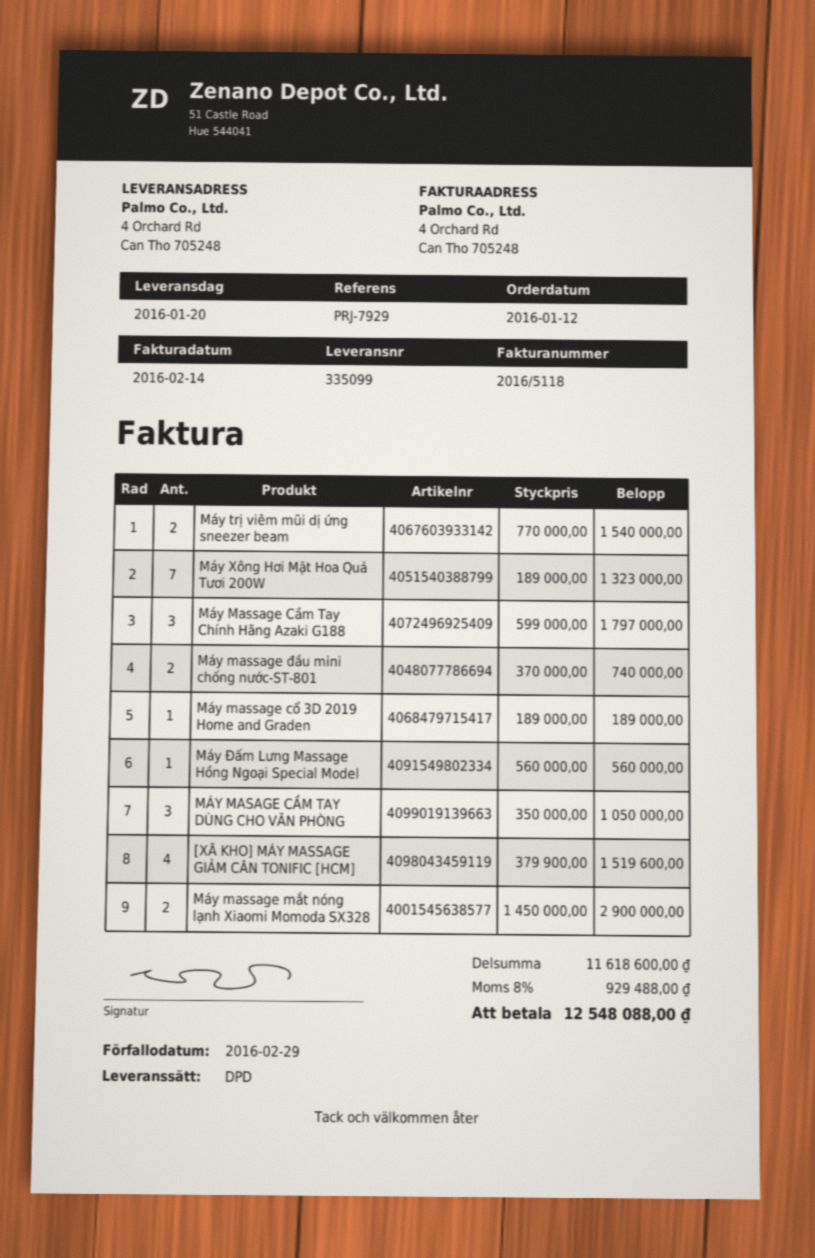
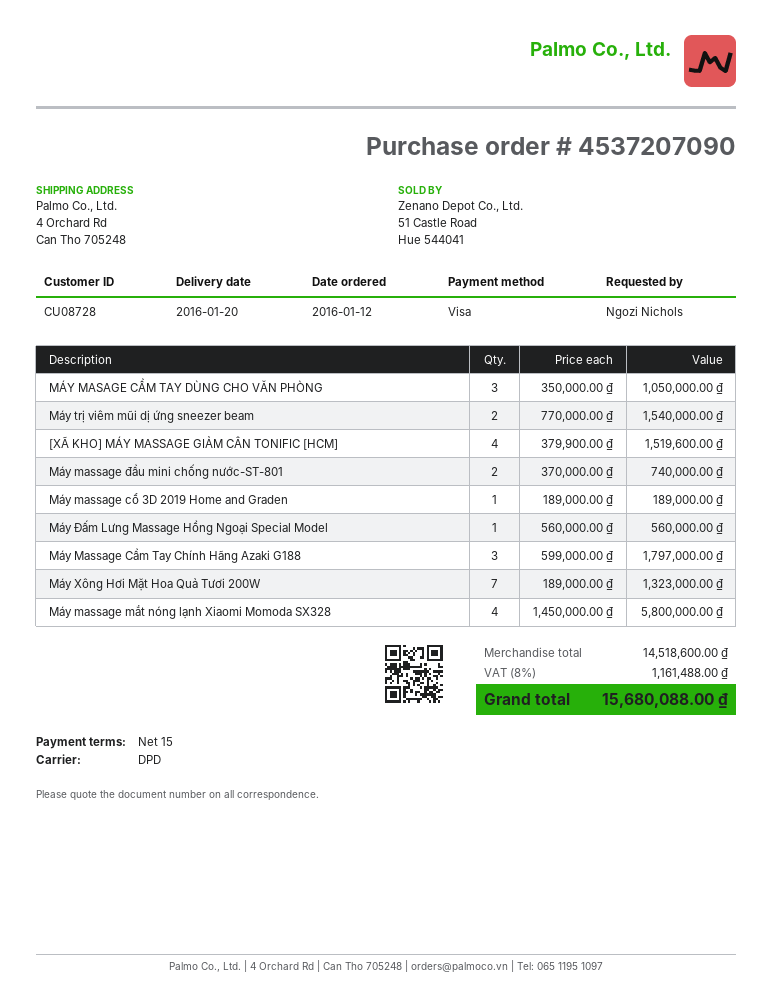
Máy massage mắt nóng lạnh Xiaomi Momoda SX328: 2 x 1450000.00 = 2900000.00 -> 4 x 1450000.00 = 5800000.00
subtotal: 11618600.00 -> 14518600.00
tax: 8% = 929488.00 -> 8% = 1161488.00
total: 12548088.00 -> 15680088.00

